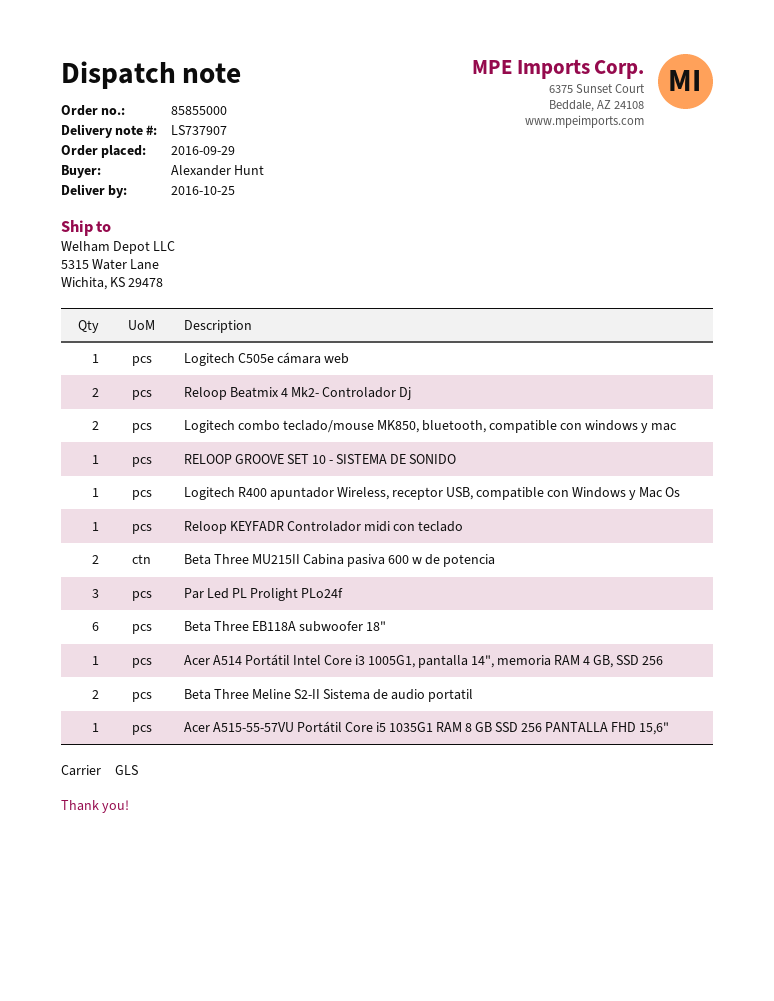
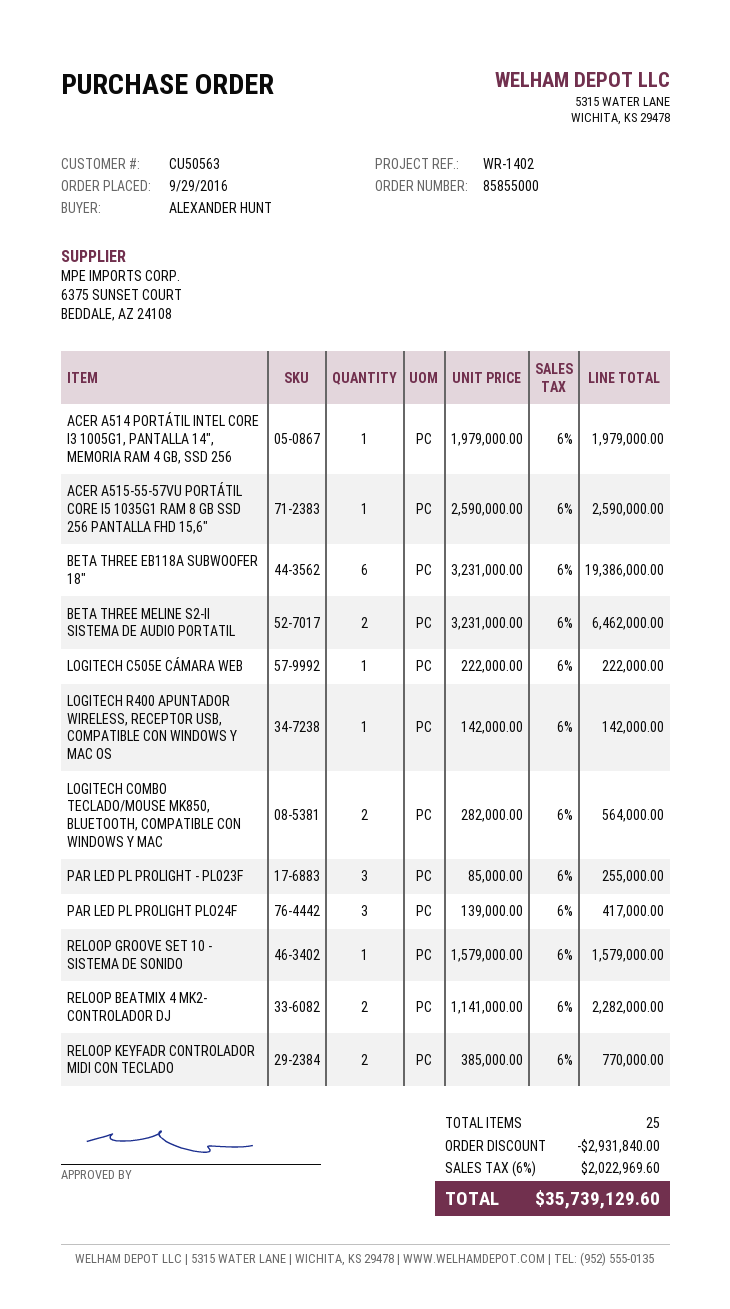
Reloop KEYFADR Controlador midi con teclado: 1 -> 2
Beta Three MU215II Cabina pasiva 600 w de potencia: 2 -> none
PAR LED PL PROLIGHT - PL023F: none -> 3

